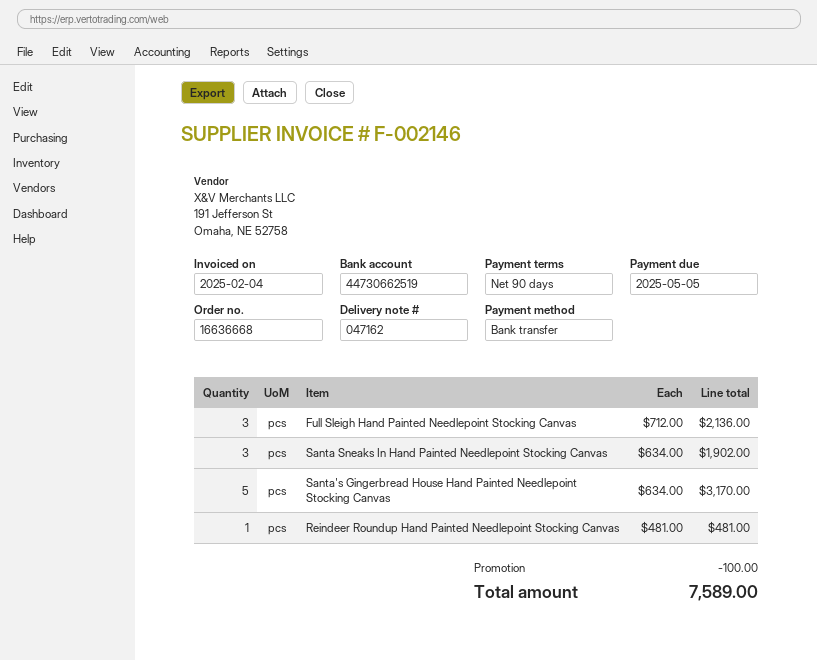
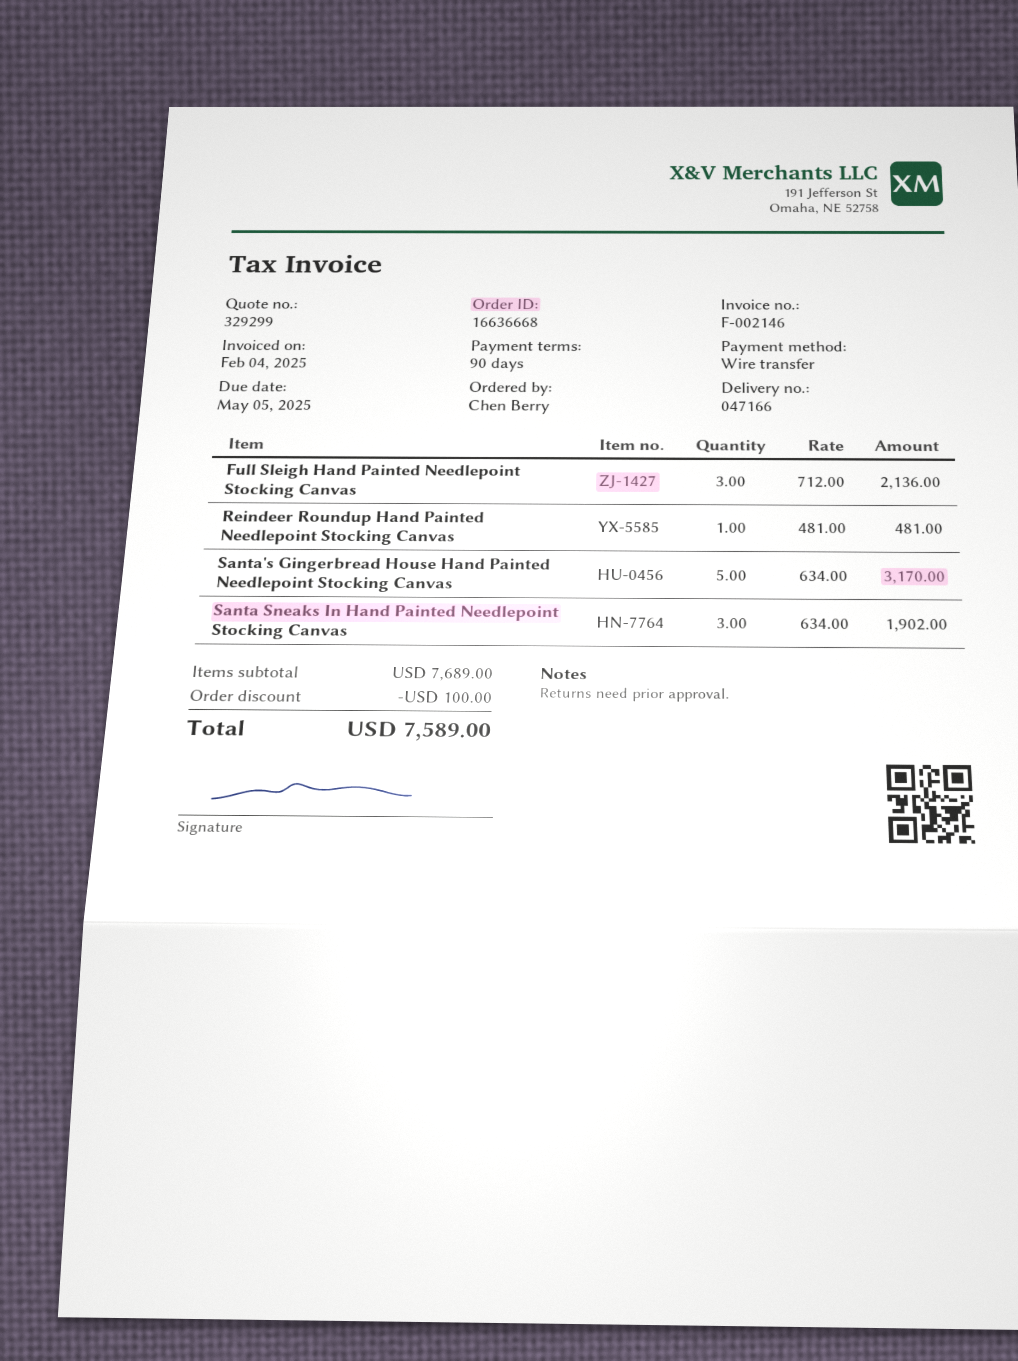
delivery note number: 047162 -> 047166

